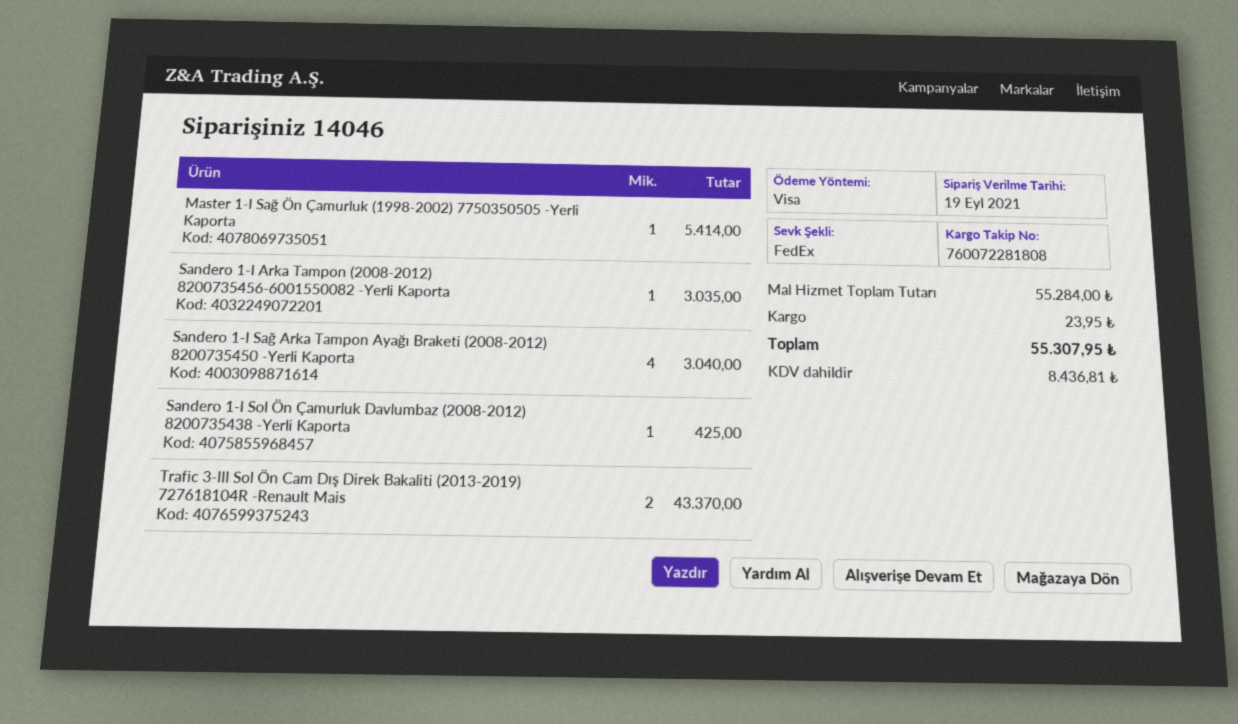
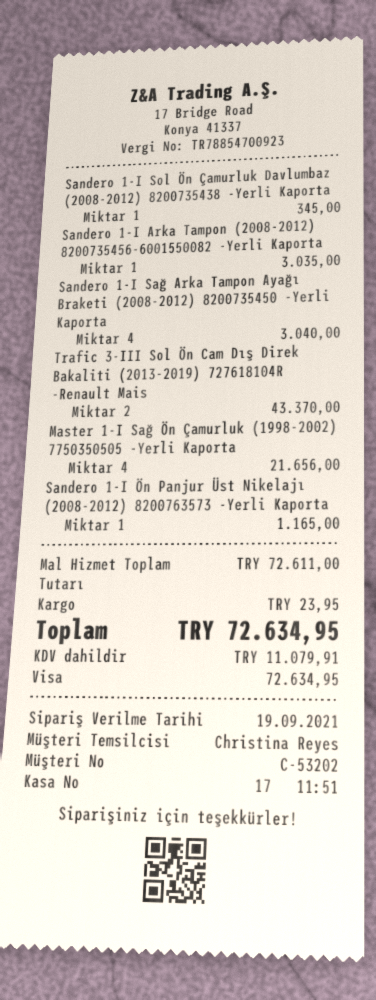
Master 1-I Sağ Ön Çamurluk (1998-2002) 7750350505 -Yerli Kaporta: 1 for 5414.00 -> 4 for 21656.00
Sandero 1-I Sol Ön Çamurluk Davlumbaz (2008-2012) 8200735438 -Yerli Kaporta: 1 for 425.00 -> 1 for 345.00
Sandero 1-I Ön Panjur Üst Nikelajı (2008-2012) 8200763573 -Yerli Kaporta: none -> 1 for 1165.00
subtotal: 55284.00 -> 72611.00
tax: 8436.81 -> 11079.91
total: 55307.95 -> 72634.95

